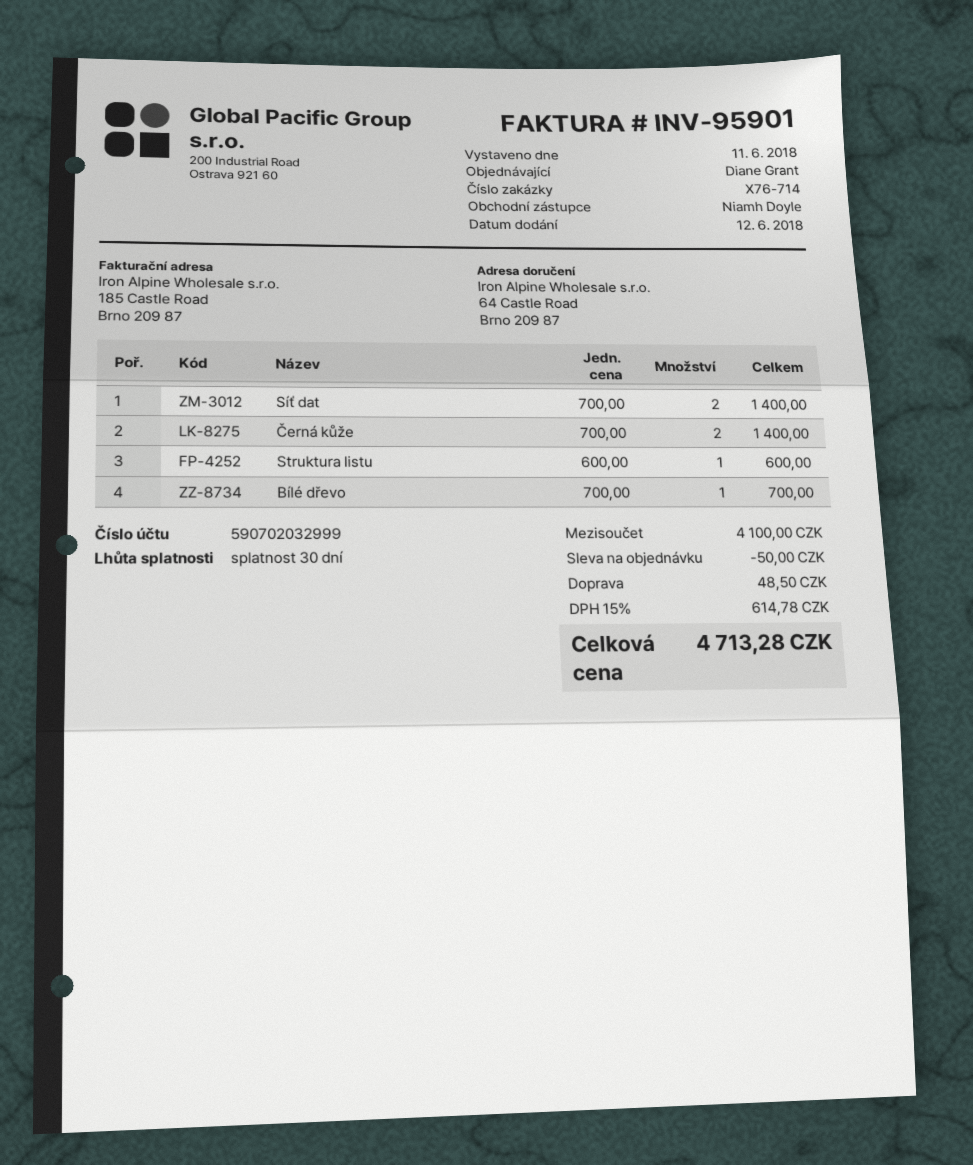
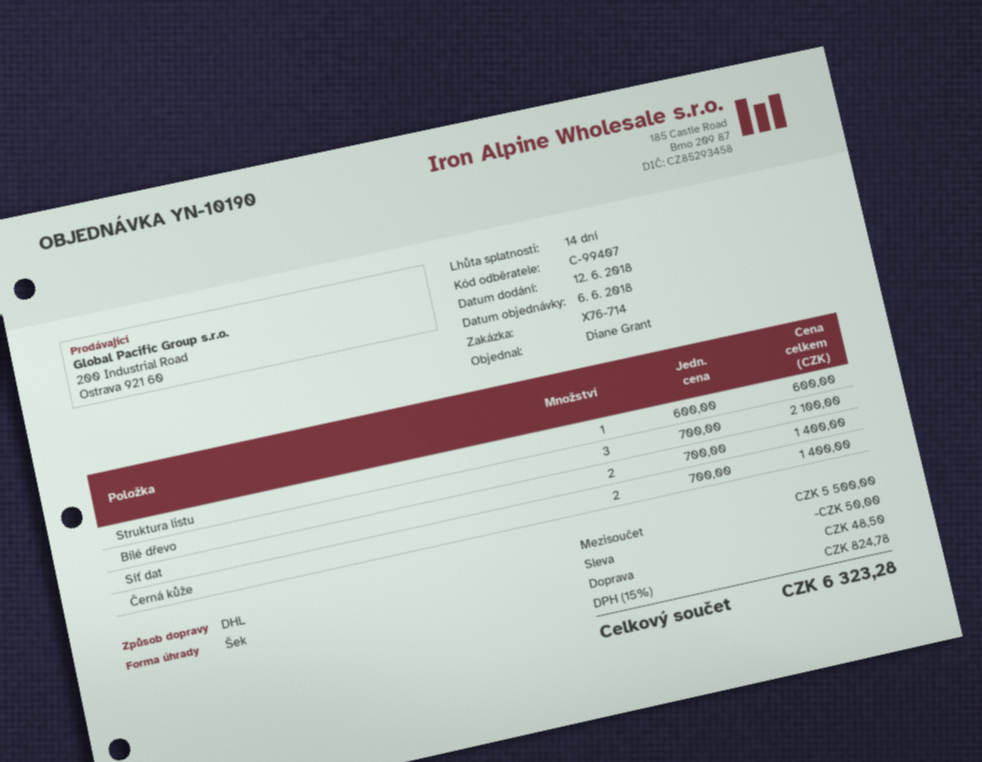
payment terms: 30 days -> 14 days
Bílé dřevo: 1 x 700.00 = 700.00 -> 3 x 700.00 = 2100.00
subtotal: 4100.00 -> 5500.00
tax: 15% = 614.78 -> 15% = 824.78
total: 4713.28 -> 6323.28

